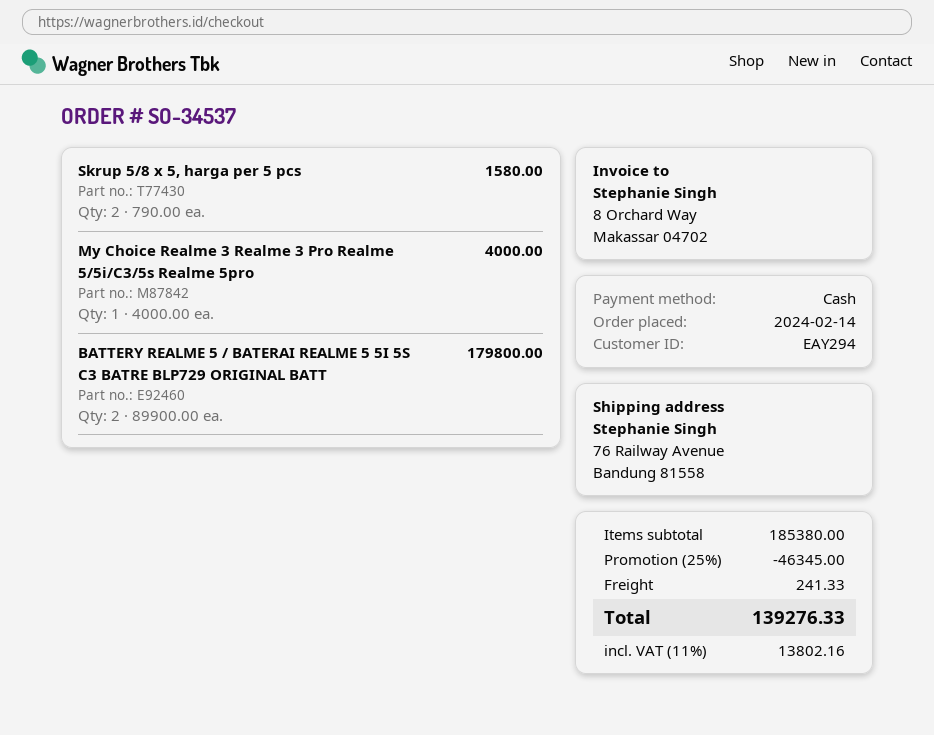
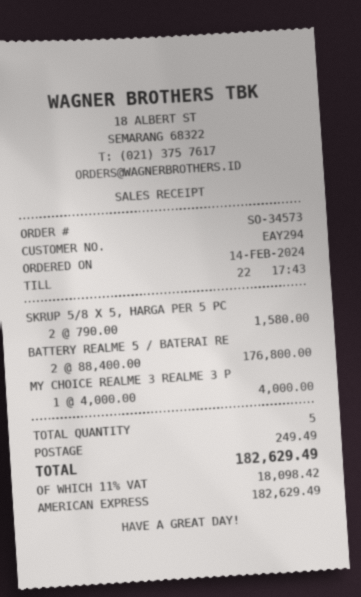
order number: SO-34537 -> SO-34573
payment method: cash -> American Express
BATTERY REALME 5 / BATERAI REALME 5 5I 5S C3 BATRE BLP729 ORIGINAL BATT: 2 x 89900.00 = 179800.00 -> 2 x 88400.00 = 176800.00
discount: 25% = 46345.00 -> none
shipping: 241.33 -> 249.49
tax: 11% = 13802.16 -> 11% = 18098.42
total: 139276.33 -> 182629.49

